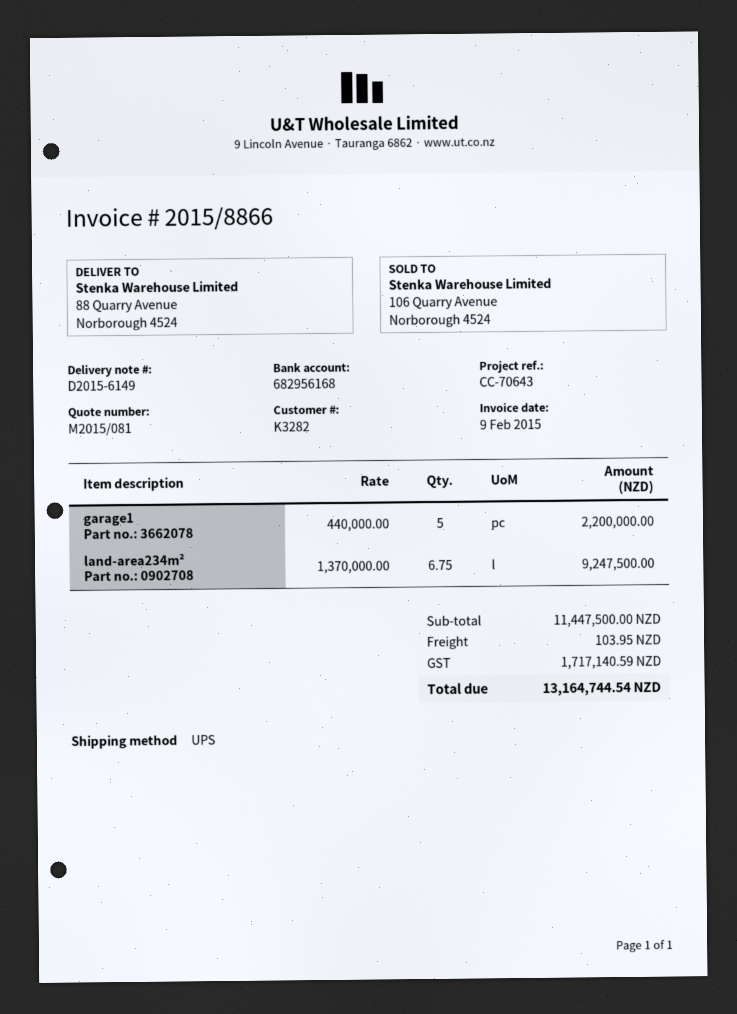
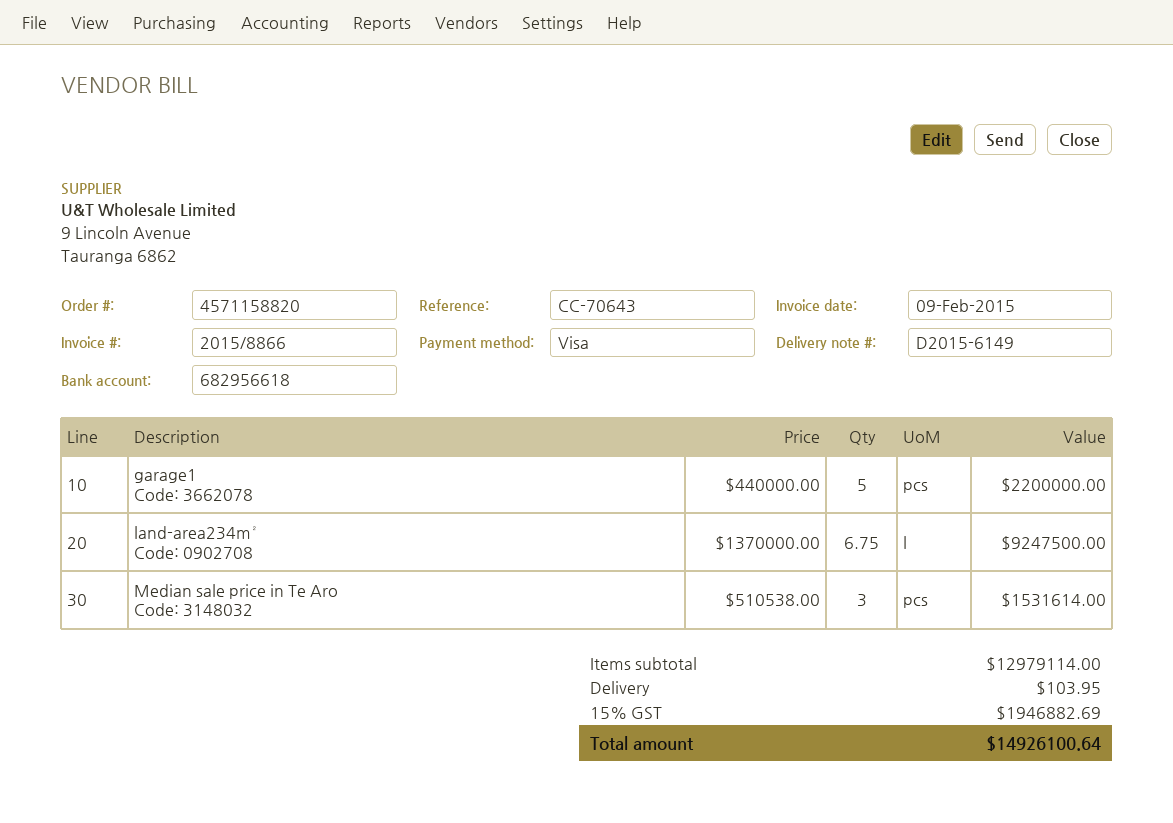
bank account: 682956168 -> 682956618
Median sale price in Te Aro: none -> 3 x 510538.00 = 1531614.00
subtotal: 11447500.00 -> 12979114.00
tax: 1717140.59 -> 1946882.69
total: 13164744.54 -> 14926100.64

